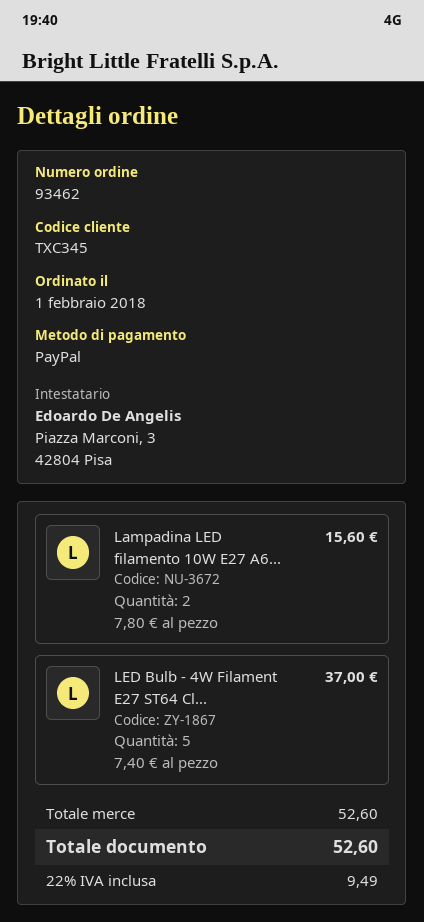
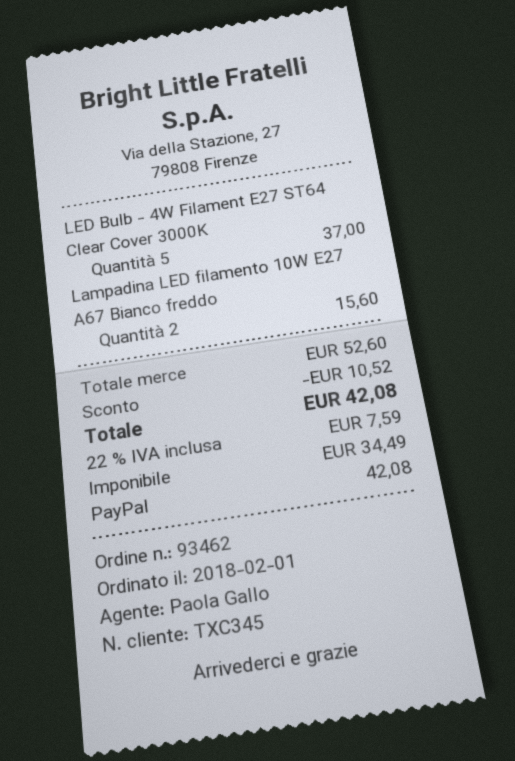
discount: none -> 10.52
tax: 22% = 9.49 -> 22% = 7.59
total: 52.60 -> 42.08

